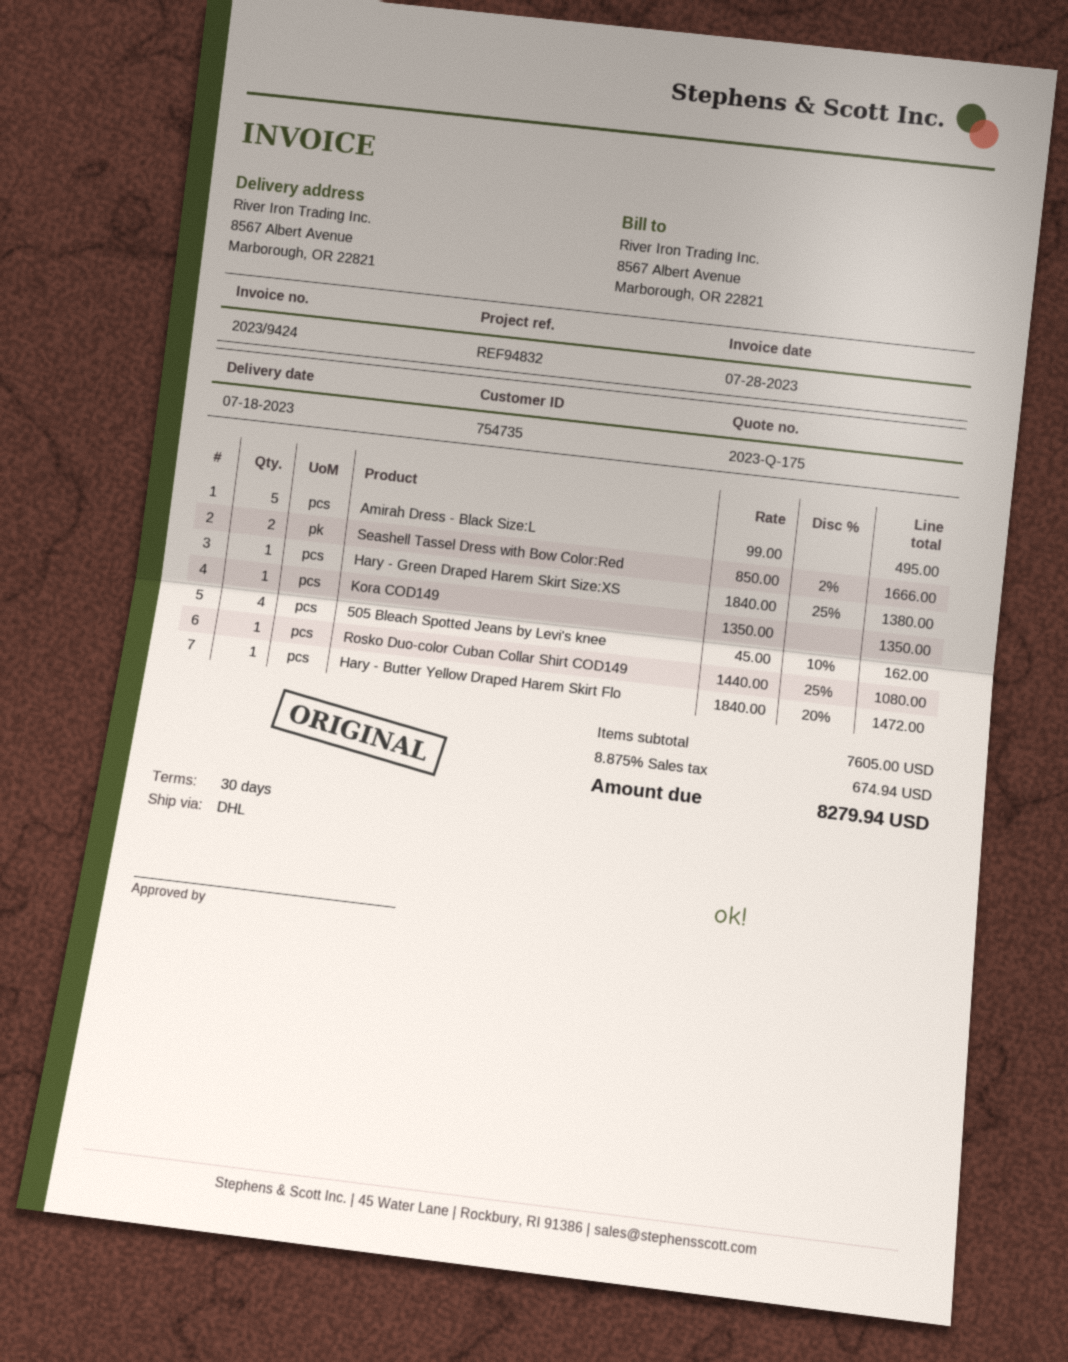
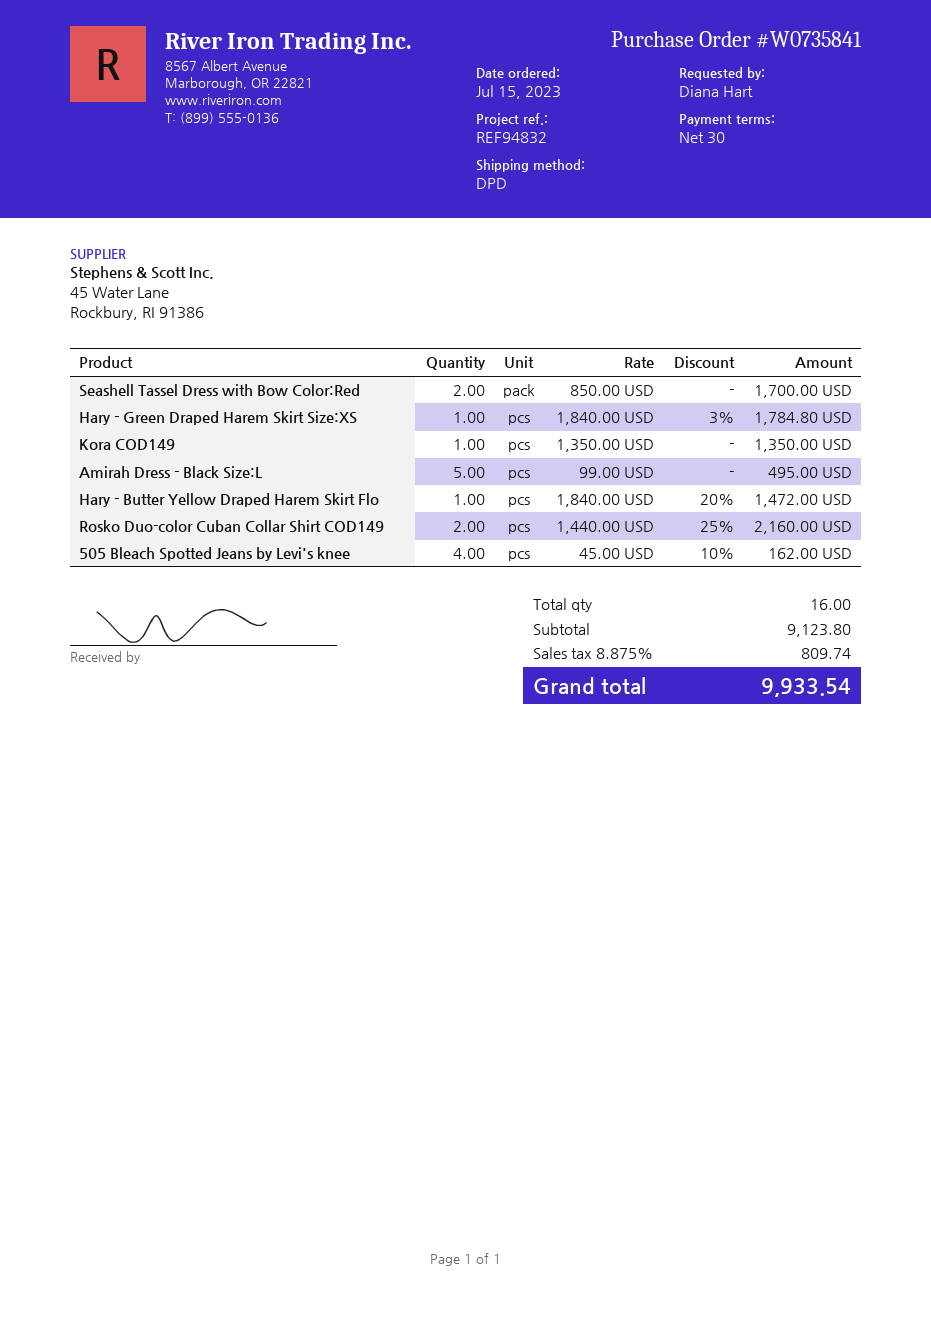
shipping method: DHL -> DPD
Seashell Tassel Dress with Bow Color:Red: 2 x 850.00 - 2% = 1666.00 -> 2 x 850.00 = 1700.00
Hary - Green Draped Harem Skirt Size:XS: 1 x 1840.00 - 25% = 1380.00 -> 1 x 1840.00 - 3% = 1784.80
Rosko Duo-color Cuban Collar Shirt COD149: 1 x 1440.00 - 25% = 1080.00 -> 2 x 1440.00 - 25% = 2160.00
subtotal: 7605.00 -> 9123.80
tax: 8.875% = 674.94 -> 8.875% = 809.74
total: 8279.94 -> 9933.54

